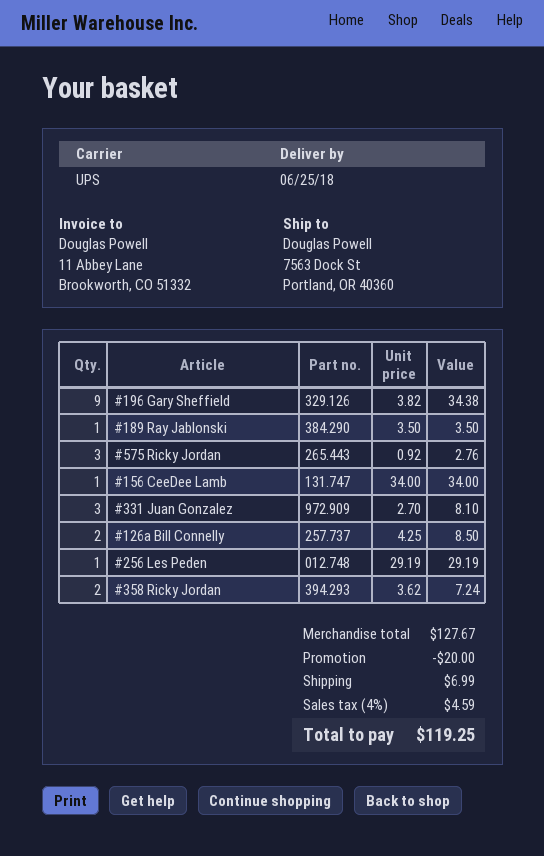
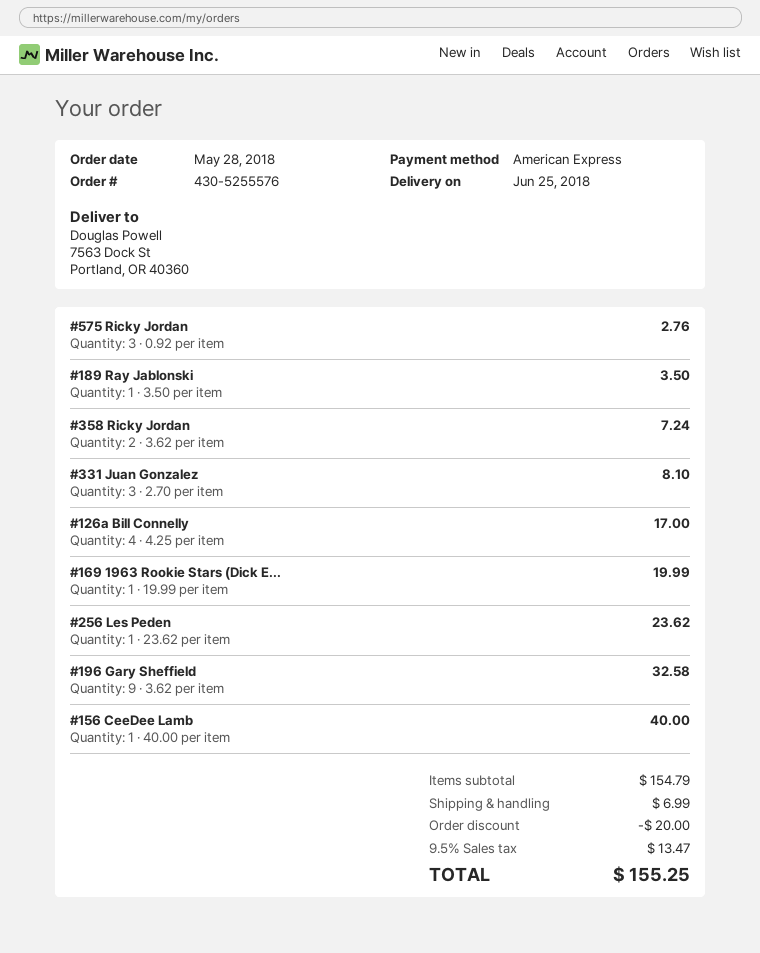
#196 Gary Sheffield: 9 x 3.82 = 34.38 -> 9 x 3.62 = 32.58
#156 CeeDee Lamb: 1 x 34.00 = 34.00 -> 1 x 40.00 = 40.00
#126a Bill Connelly: 2 x 4.25 = 8.50 -> 4 x 4.25 = 17.00
#256 Les Peden: 1 x 29.19 = 29.19 -> 1 x 23.62 = 23.62
#169 1963 Rookie Stars (Dick E...: none -> 1 x 19.99 = 19.99
subtotal: 127.67 -> 154.79
tax: 4% = 4.59 -> 9.5% = 13.47
total: 119.25 -> 155.25

